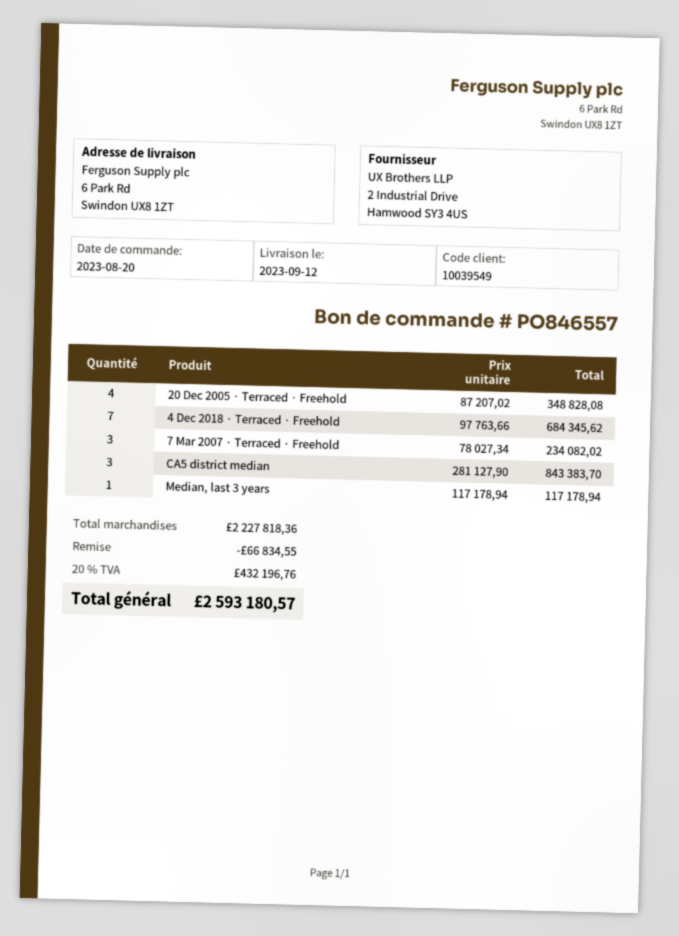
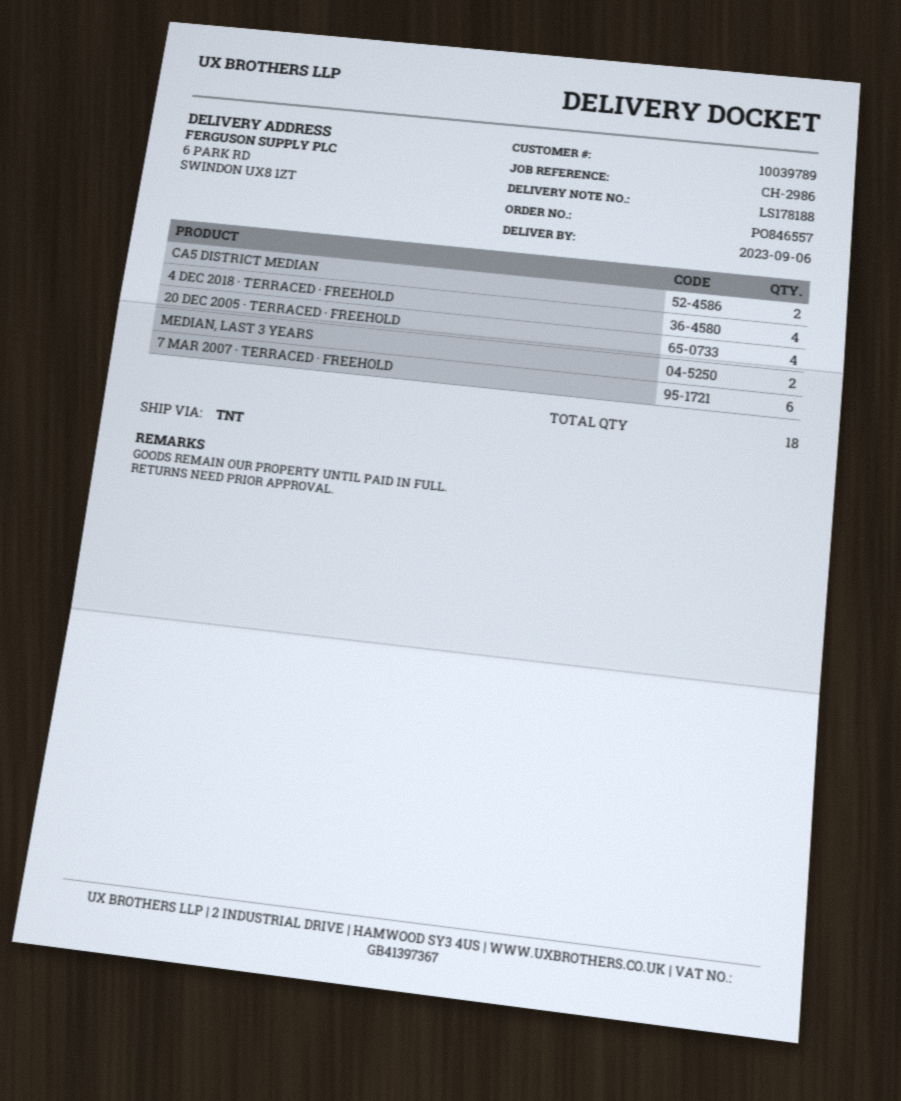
delivery date: 2023-09-12 -> 2023-09-06
customer number: 10039549 -> 10039789
4 Dec 2018 · Terraced · Freehold: 7 -> 4
7 Mar 2007 · Terraced · Freehold: 3 -> 6
CA5 district median: 3 -> 2
Median, last 3 years: 1 -> 2

